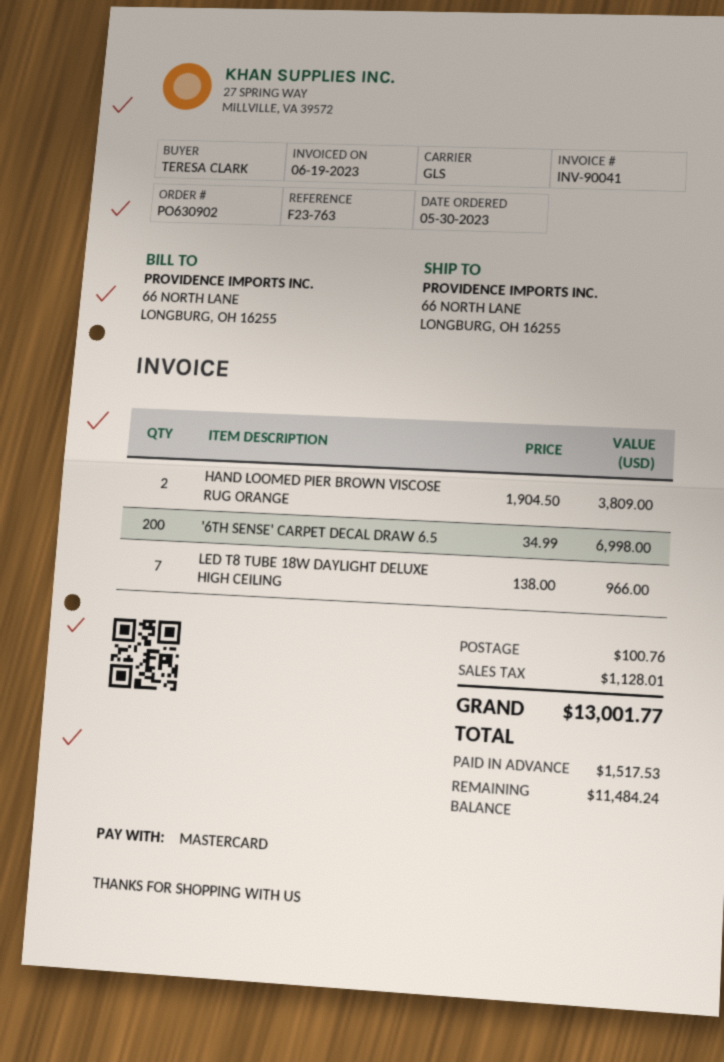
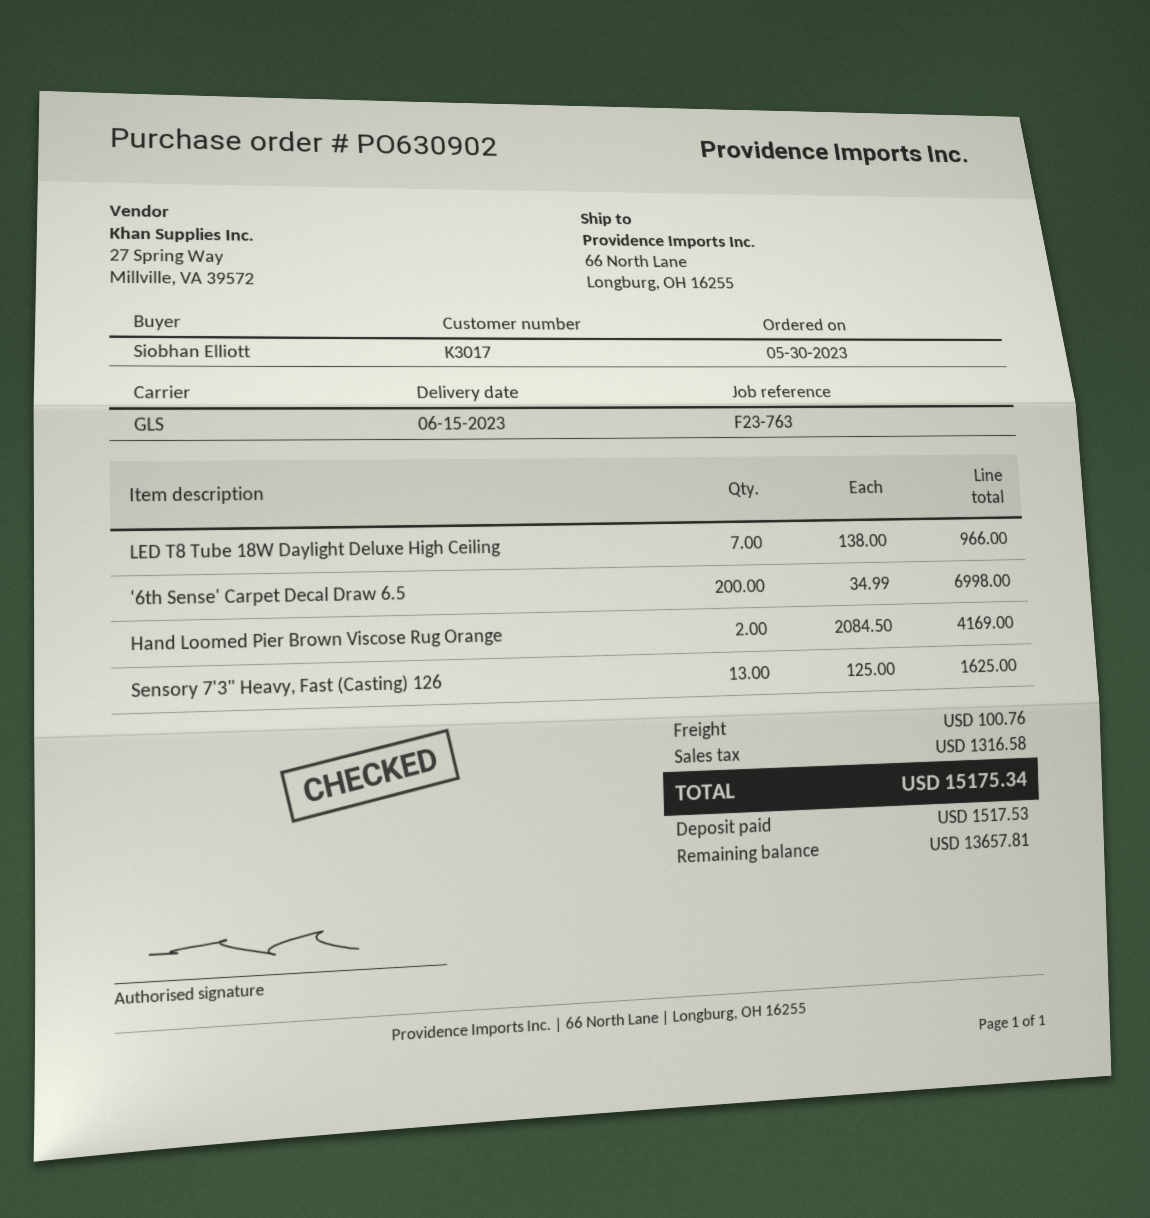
ordered by: TERESA CLARK -> Siobhan Elliott
HAND LOOMED PIER BROWN VISCOSE RUG ORANGE: 2 x 1904.50 = 3809.00 -> 2 x 2084.50 = 4169.00
Sensory 7'3" Heavy, Fast (Casting) 126: none -> 13 x 125.00 = 1625.00
tax: 1128.01 -> 1316.58
total: 13001.77 -> 15175.34
balance: 11484.24 -> 13657.81

